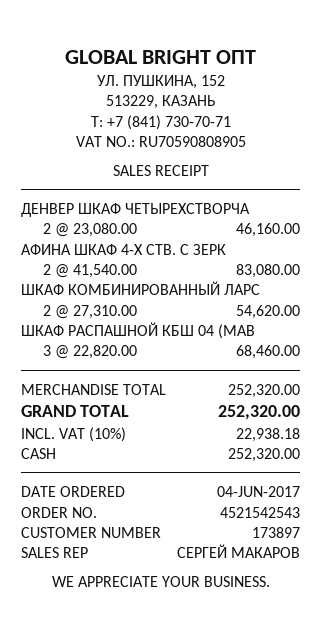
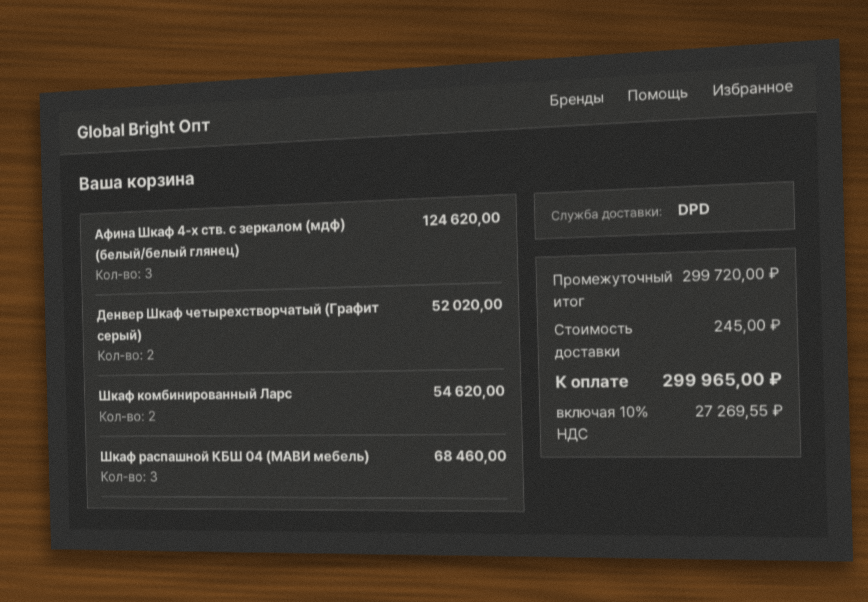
ДЕНВЕР ШКАФ ЧЕТЫРЕХСТВОРЧА: 2 for 46160.00 -> 2 for 52020.00
АФИНА ШКАФ 4-Х СТВ. С ЗЕРК: 2 for 83080.00 -> 3 for 124620.00
subtotal: 252320.00 -> 299720.00
shipping: none -> 245.00
tax: 10% = 22938.18 -> 10% = 27269.55
total: 252320.00 -> 299965.00

